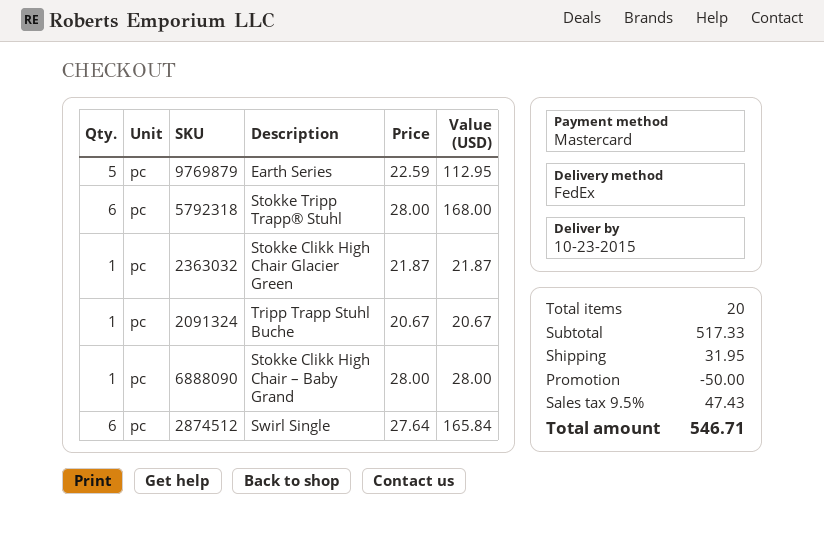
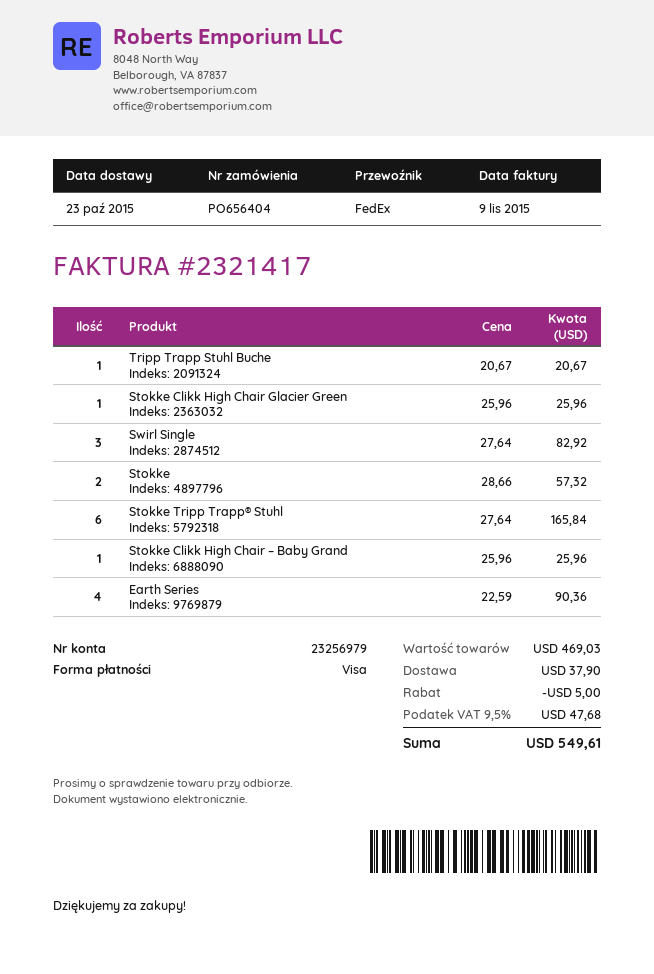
payment method: Mastercard -> Visa
Earth Series: 5 x 22.59 = 112.95 -> 4 x 22.59 = 90.36
Stokke Tripp Trapp® Stuhl: 6 x 28.00 = 168.00 -> 6 x 27.64 = 165.84
Stokke Clikk High Chair Glacier Green: 1 x 21.87 = 21.87 -> 1 x 25.96 = 25.96
Stokke Clikk High Chair – Baby Grand: 1 x 28.00 = 28.00 -> 1 x 25.96 = 25.96
Swirl Single: 6 x 27.64 = 165.84 -> 3 x 27.64 = 82.92
Stokke: none -> 2 x 28.66 = 57.32
subtotal: 517.33 -> 469.03
discount: 50.00 -> 5.00
shipping: 31.95 -> 37.90
tax: 9.5% = 47.43 -> 9.5% = 47.68
total: 546.71 -> 549.61

